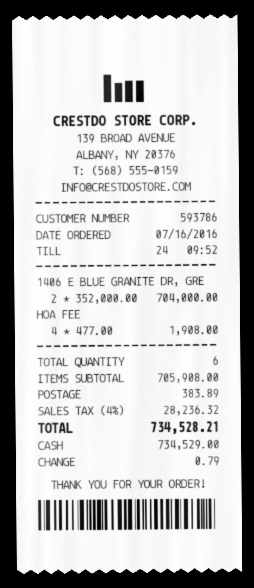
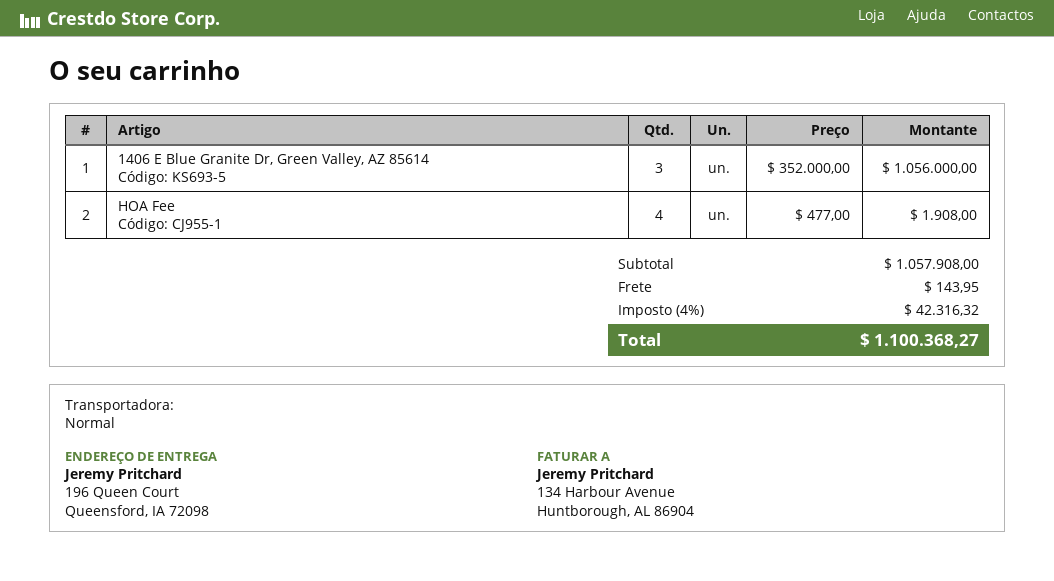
1406 E BLUE GRANITE DR, GRE: 2 x 352000.00 = 704000.00 -> 3 x 352000.00 = 1056000.00
subtotal: 705908.00 -> 1057908.00
shipping: 383.89 -> 143.95
tax: 4% = 28236.32 -> 4% = 42316.32
total: 734528.21 -> 1100368.27

